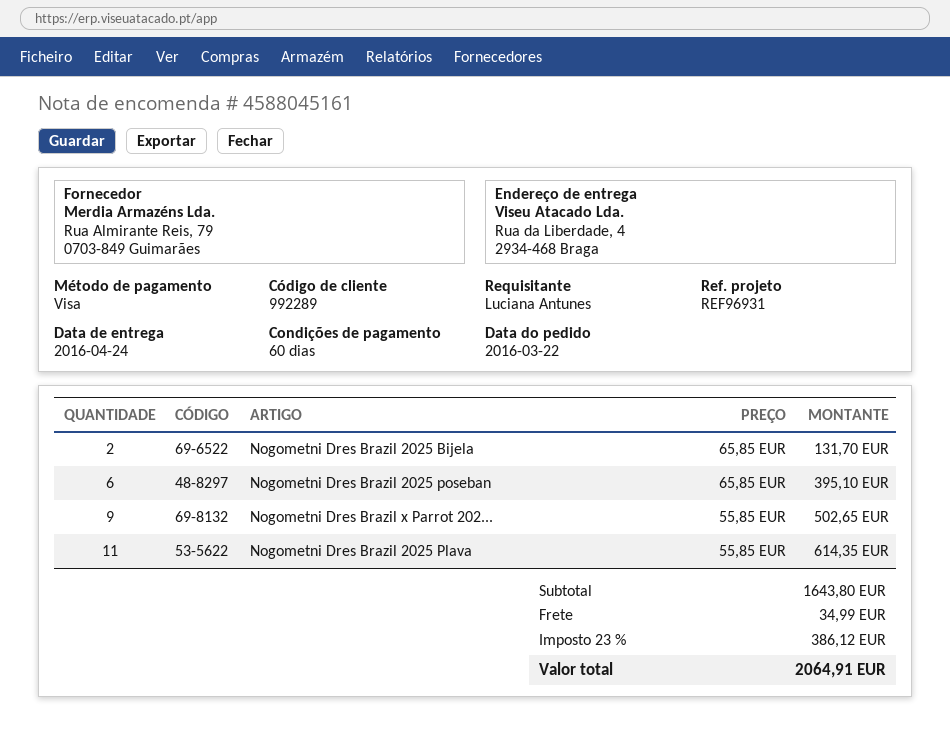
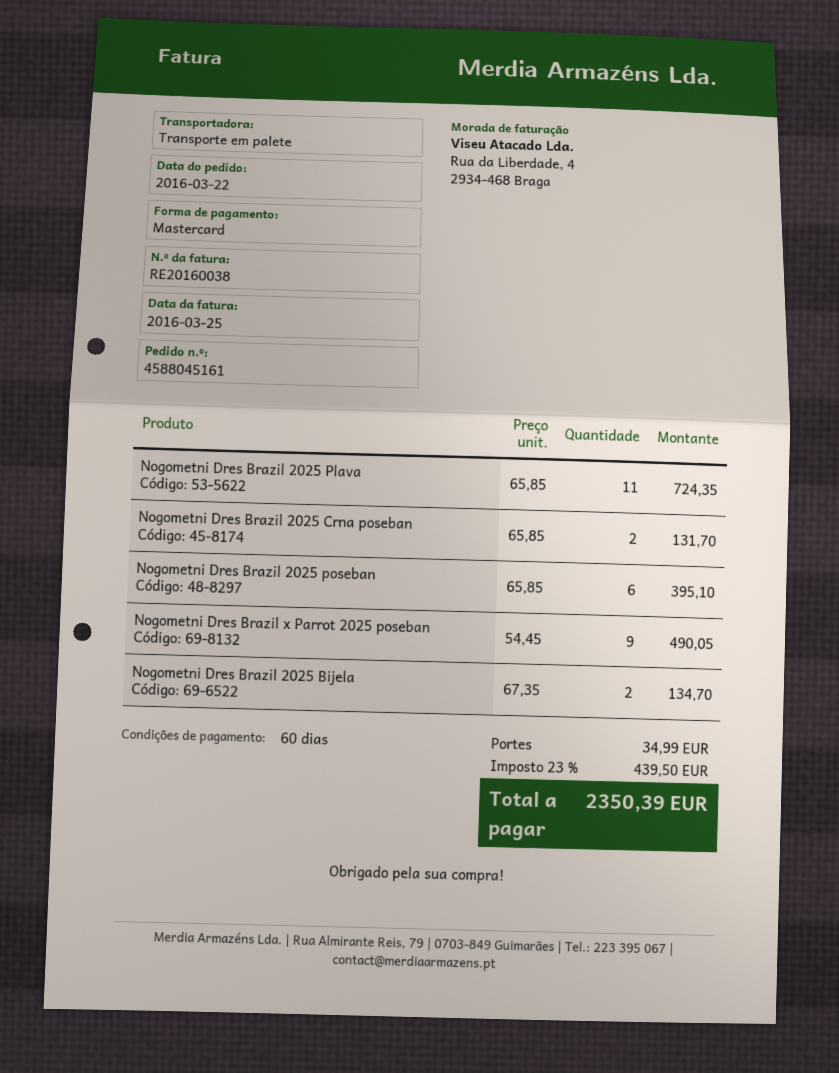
payment method: Visa -> Mastercard
Nogometni Dres Brazil 2025 Bijela: 2 x 65.85 = 131.70 -> 2 x 67.35 = 134.70
Nogometni Dres Brazil x Parrot 202...: 9 x 55.85 = 502.65 -> 9 x 54.45 = 490.05
Nogometni Dres Brazil 2025 Plava: 11 x 55.85 = 614.35 -> 11 x 65.85 = 724.35
Nogometni Dres Brazil 2025 Crna poseban: none -> 2 x 65.85 = 131.70
tax: 23% = 386.12 -> 23% = 439.50
total: 2064.91 -> 2350.39

